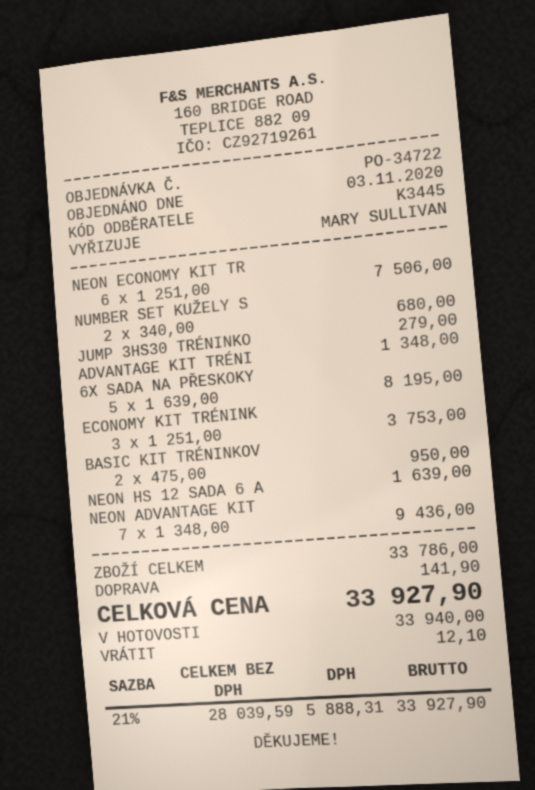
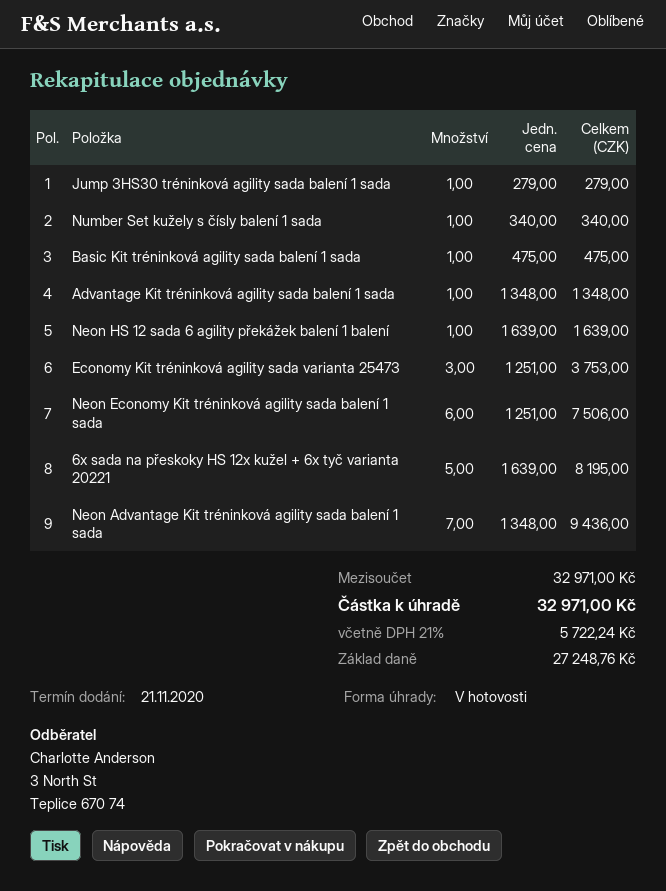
NUMBER SET KUŽELY S: 2 x 340.00 = 680.00 -> 1 x 340.00 = 340.00
BASIC KIT TRÉNINKOV: 2 x 475.00 = 950.00 -> 1 x 475.00 = 475.00
subtotal: 33786.00 -> 32971.00
shipping: 141.90 -> none
net: 28039.59 -> 27248.76
tax: 21% = 5888.31 -> 21% = 5722.24
total: 33927.90 -> 32971.00

